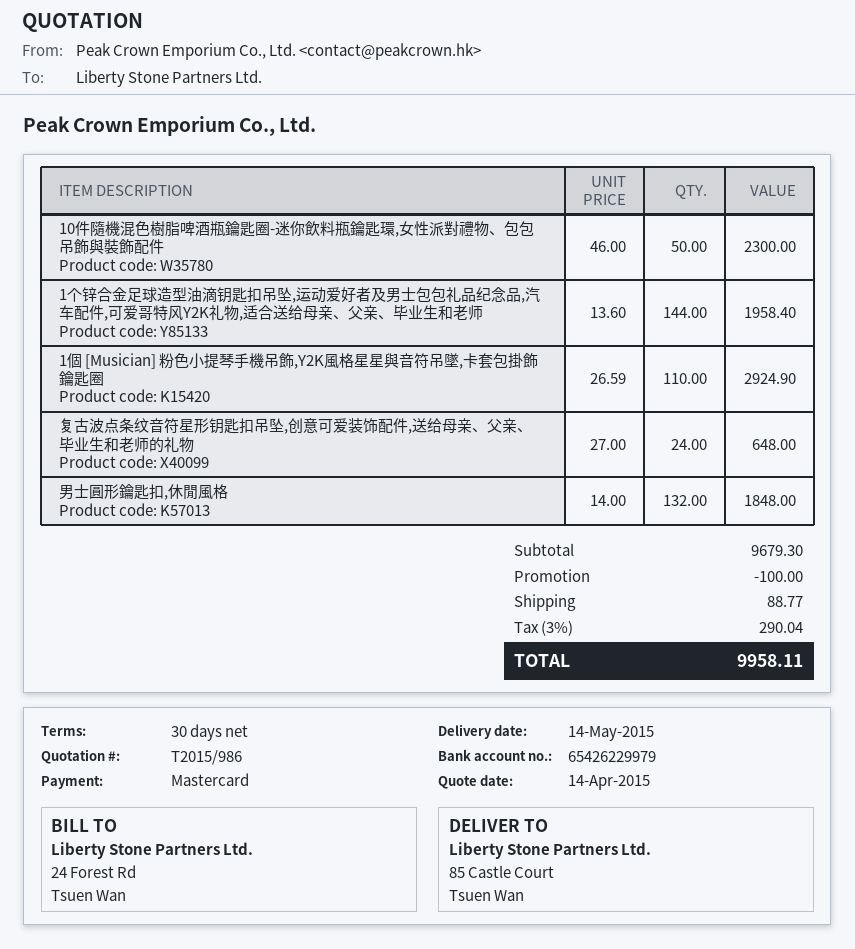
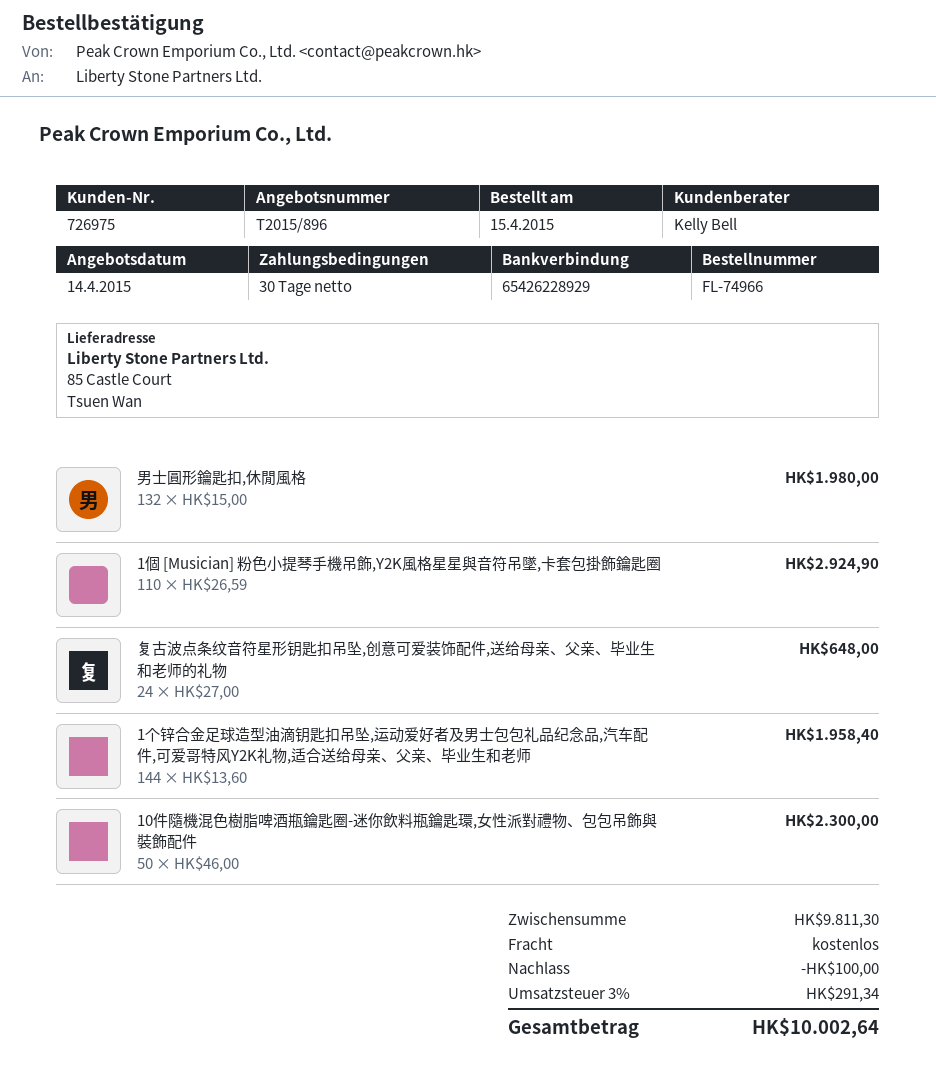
quote number: T2015/986 -> T2015/896
bank account: 65426229979 -> 65426228929
男士圓形鑰匙扣,休閒風格: 132 x 14.00 = 1848.00 -> 132 x 15.00 = 1980.00
subtotal: 9679.30 -> 9811.30
shipping: 88.77 -> 0.00
tax: 3% = 290.04 -> 3% = 291.34
total: 9958.11 -> 10002.64

